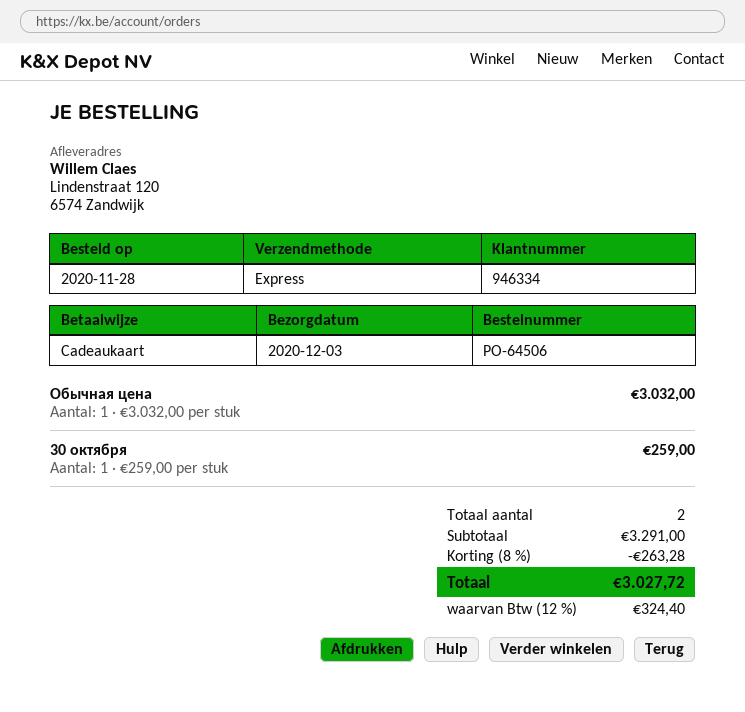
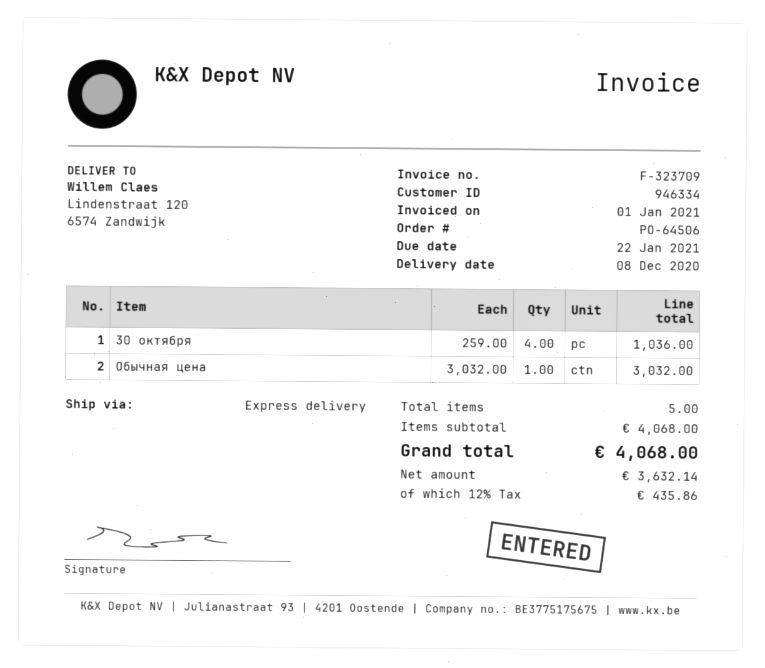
delivery date: 2020-12-03 -> 2020-12-08
30 октября: 1 x 259.00 = 259.00 -> 4 x 259.00 = 1036.00
total quantity: 2 -> 5
subtotal: 3291.00 -> 4068.00
discount: 8% = 263.28 -> none
tax: 12% = 324.40 -> 12% = 435.86
total: 3027.72 -> 4068.00

